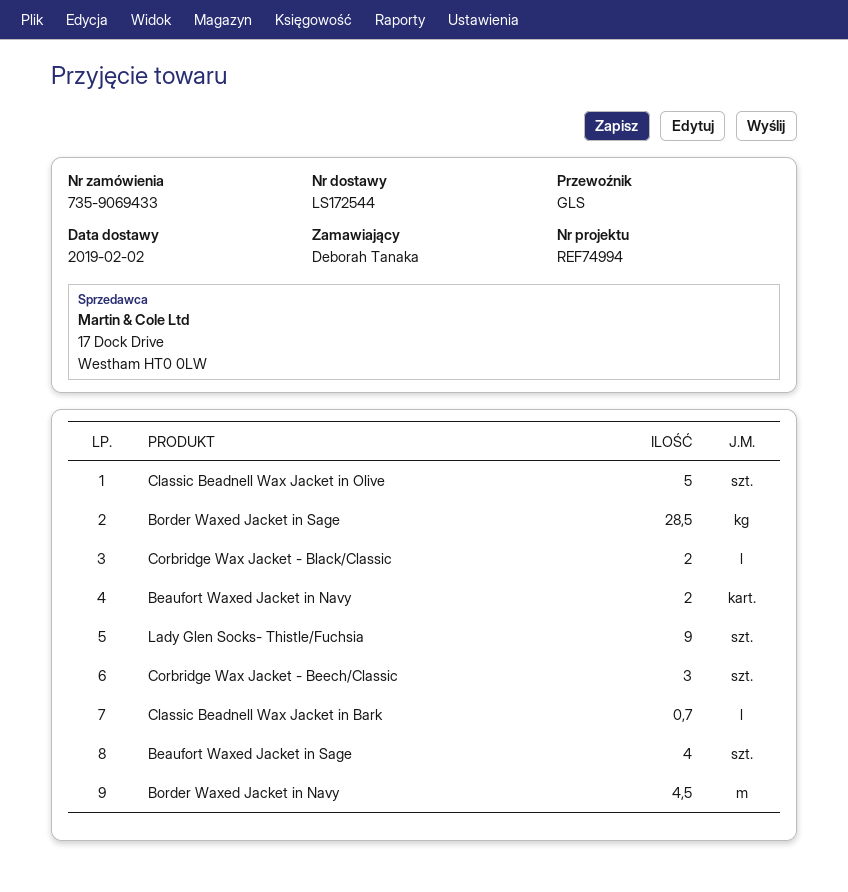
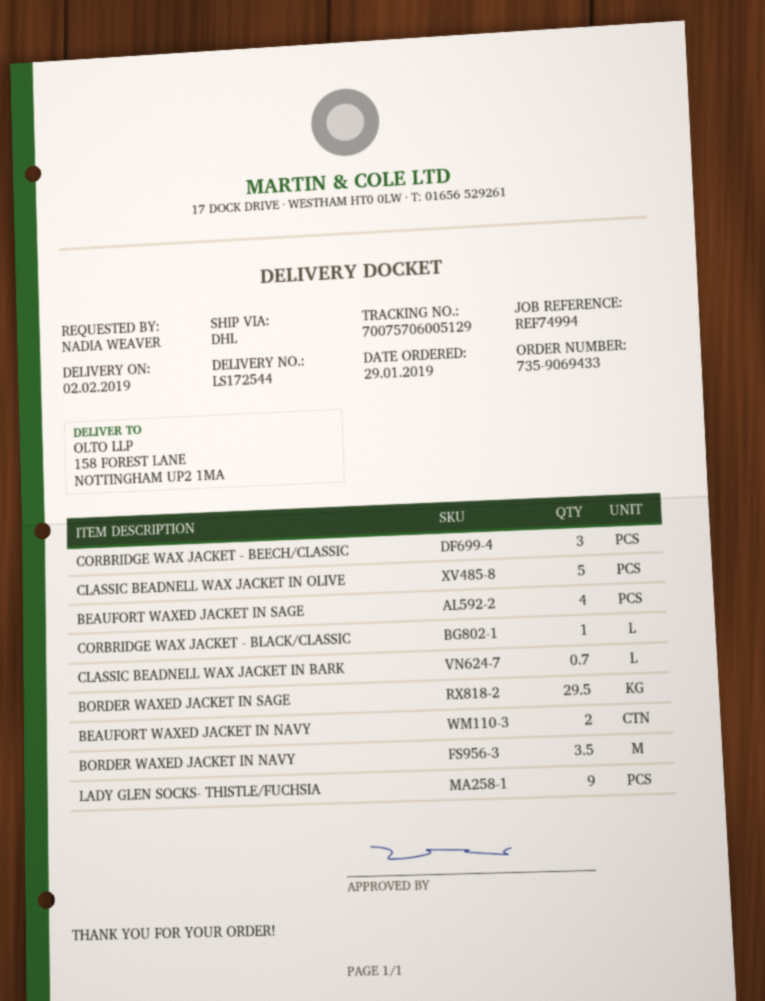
ordered by: Deborah Tanaka -> NADIA WEAVER
shipping method: GLS -> DHL
Border Waxed Jacket in Sage: 28.5 -> 29.5
Corbridge Wax Jacket - Black/Classic: 2 -> 1
Border Waxed Jacket in Navy: 4.5 -> 3.5

